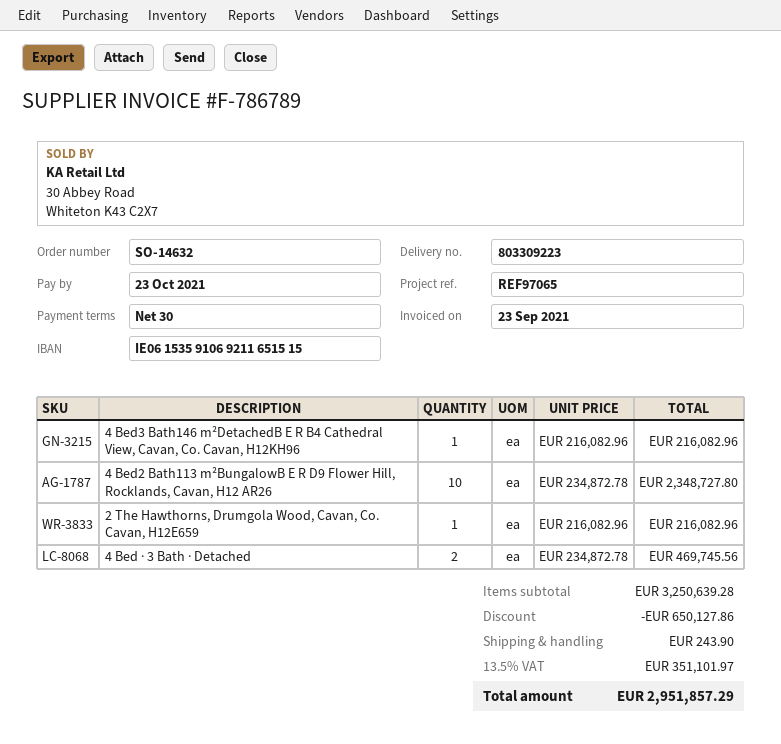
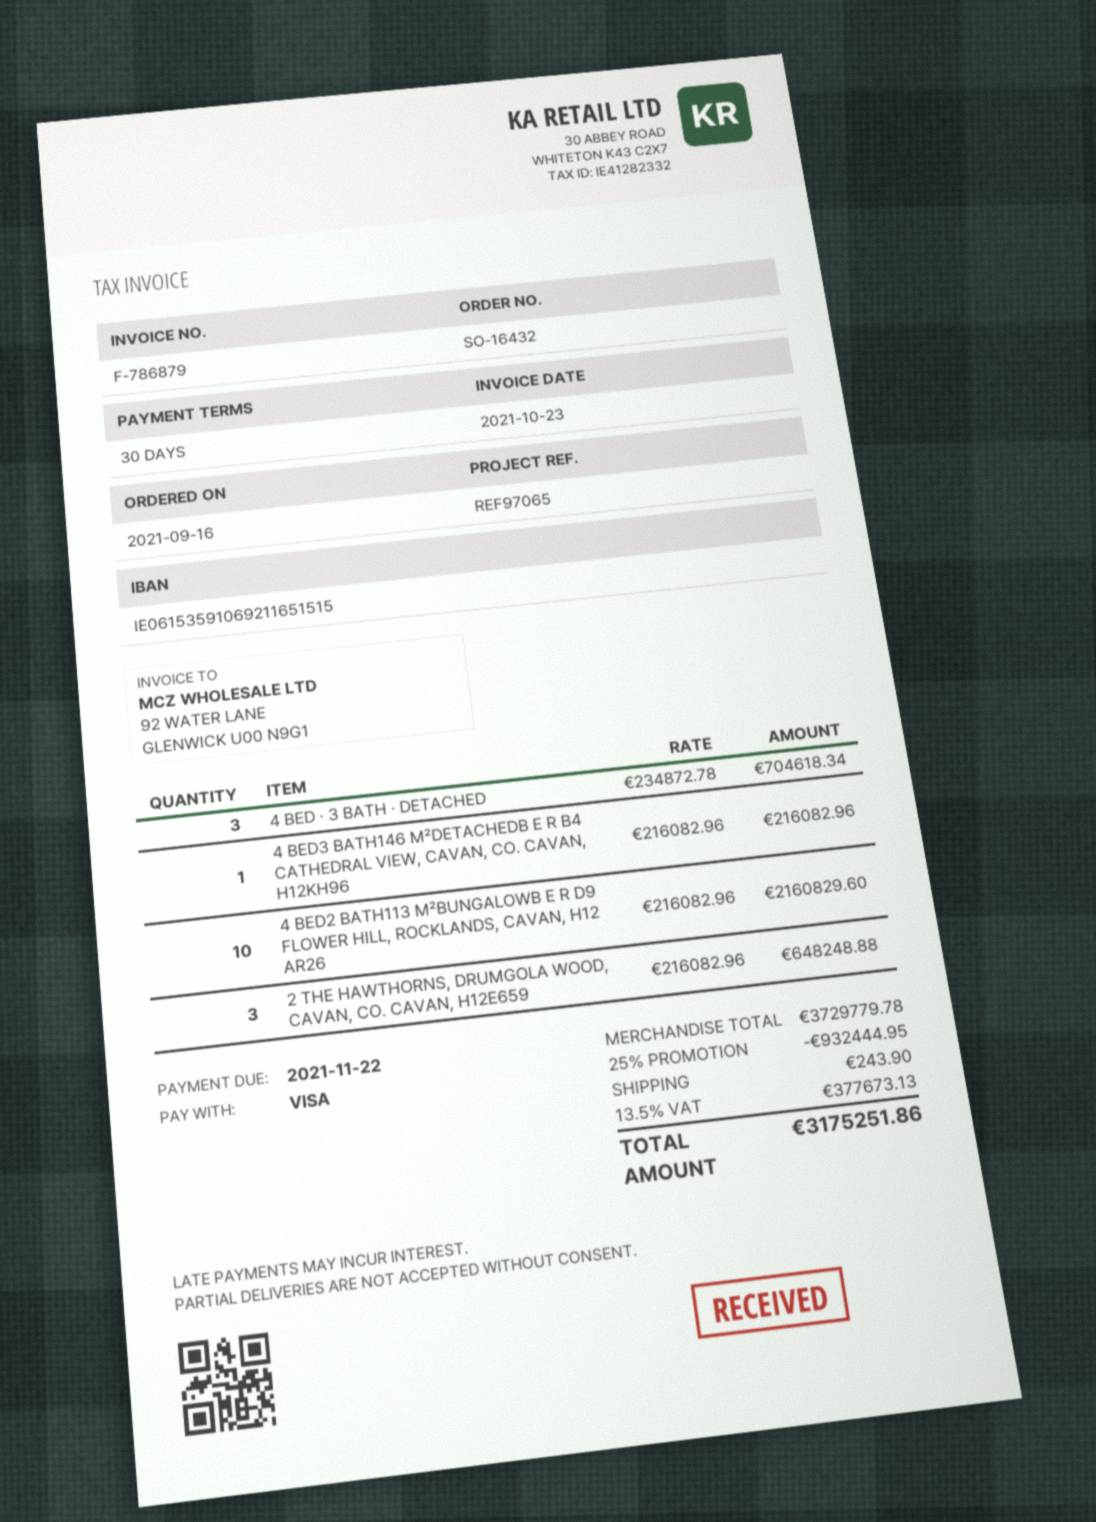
order number: SO-14632 -> SO-16432
invoice number: F-786789 -> F-786879
invoice date: 2021-09-23 -> 2021-10-23
due date: 2021-10-23 -> 2021-11-22
4 Bed2 Bath113 m²BungalowB E R D9 Flower Hill, Rocklands, Cavan, H12 AR26: 10 x 234872.78 = 2348727.80 -> 10 x 216082.96 = 2160829.60
2 The Hawthorns, Drumgola Wood, Cavan, Co. Cavan, H12E659: 1 x 216082.96 = 216082.96 -> 3 x 216082.96 = 648248.88
4 Bed · 3 Bath · Detached: 2 x 234872.78 = 469745.56 -> 3 x 234872.78 = 704618.34
subtotal: 3250639.28 -> 3729779.78
discount: 650127.86 -> 932444.95
tax: 13.5% = 351101.97 -> 13.5% = 377673.13
total: 2951857.29 -> 3175251.86

